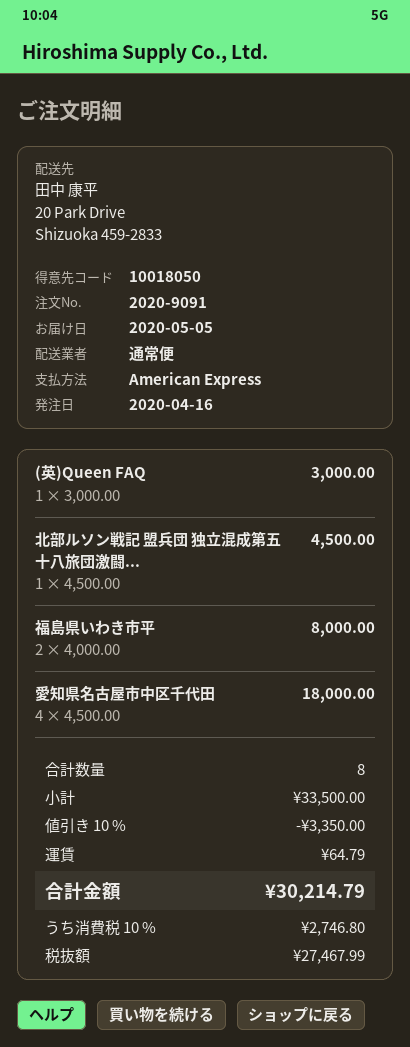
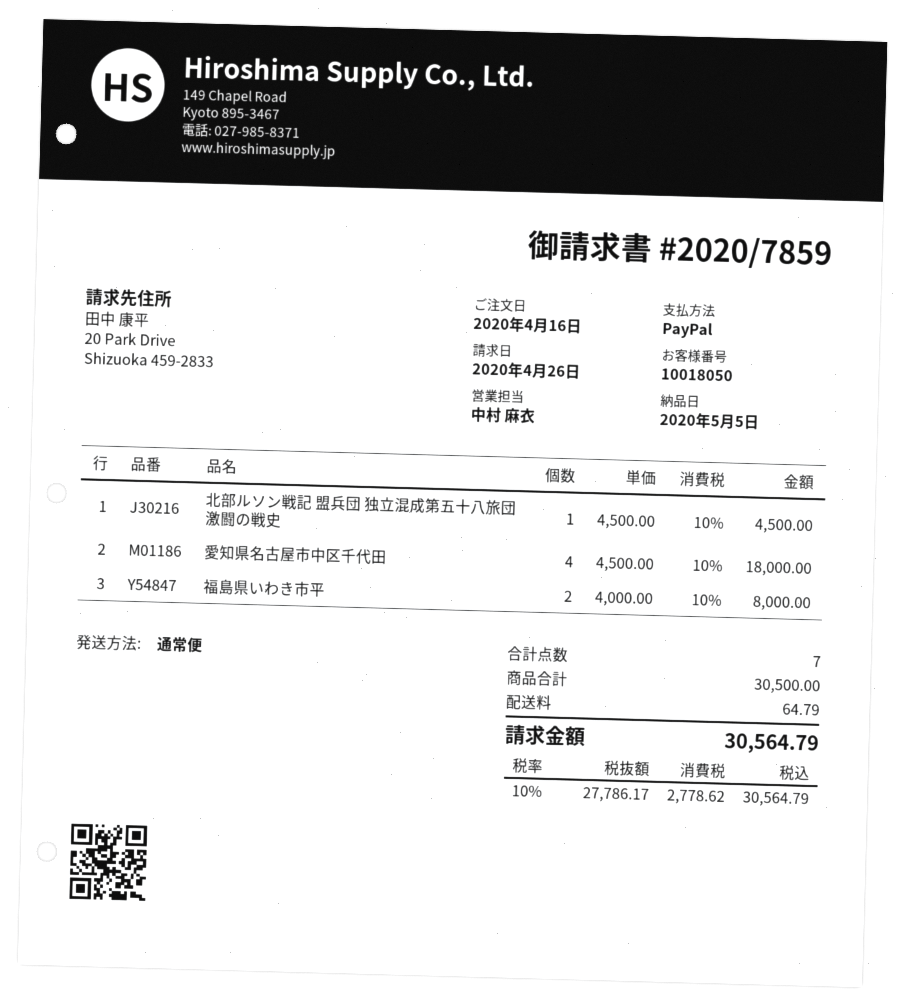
payment method: American Express -> PayPal
(英)Queen FAQ: 1 x 3000.00 = 3000.00 -> none
total quantity: 8 -> 7
subtotal: 33500.00 -> 30500.00
discount: 10% = 3350.00 -> none
net: 27467.99 -> 27786.17
tax: 10% = 2746.80 -> 10% = 2778.62
total: 30214.79 -> 30564.79

